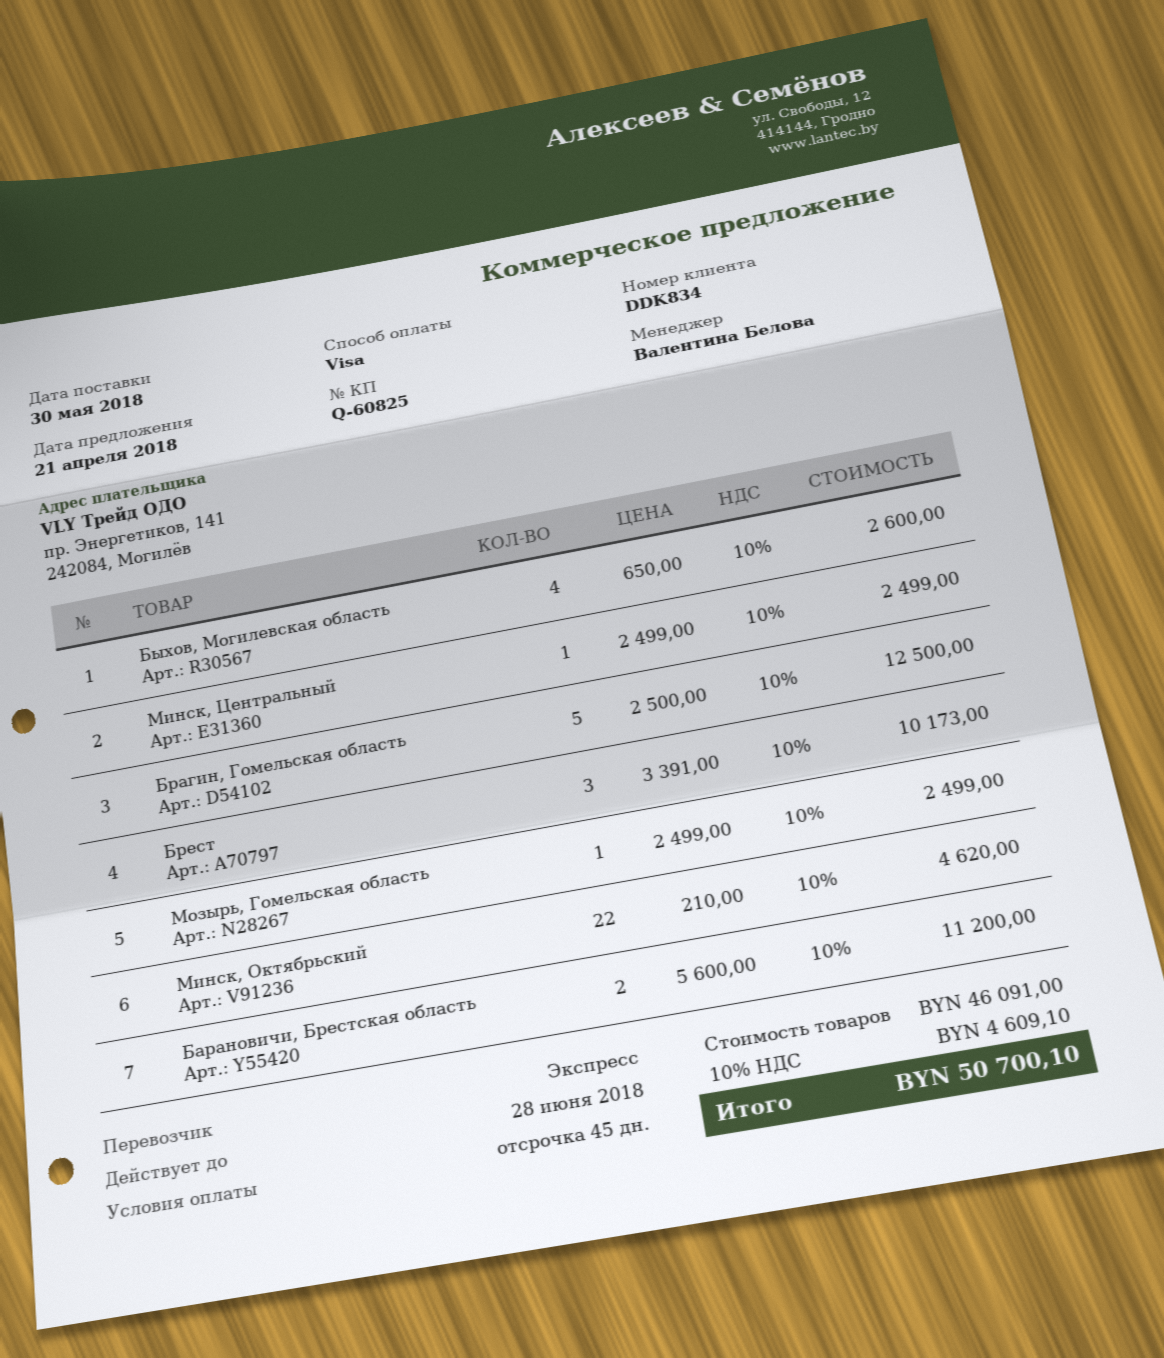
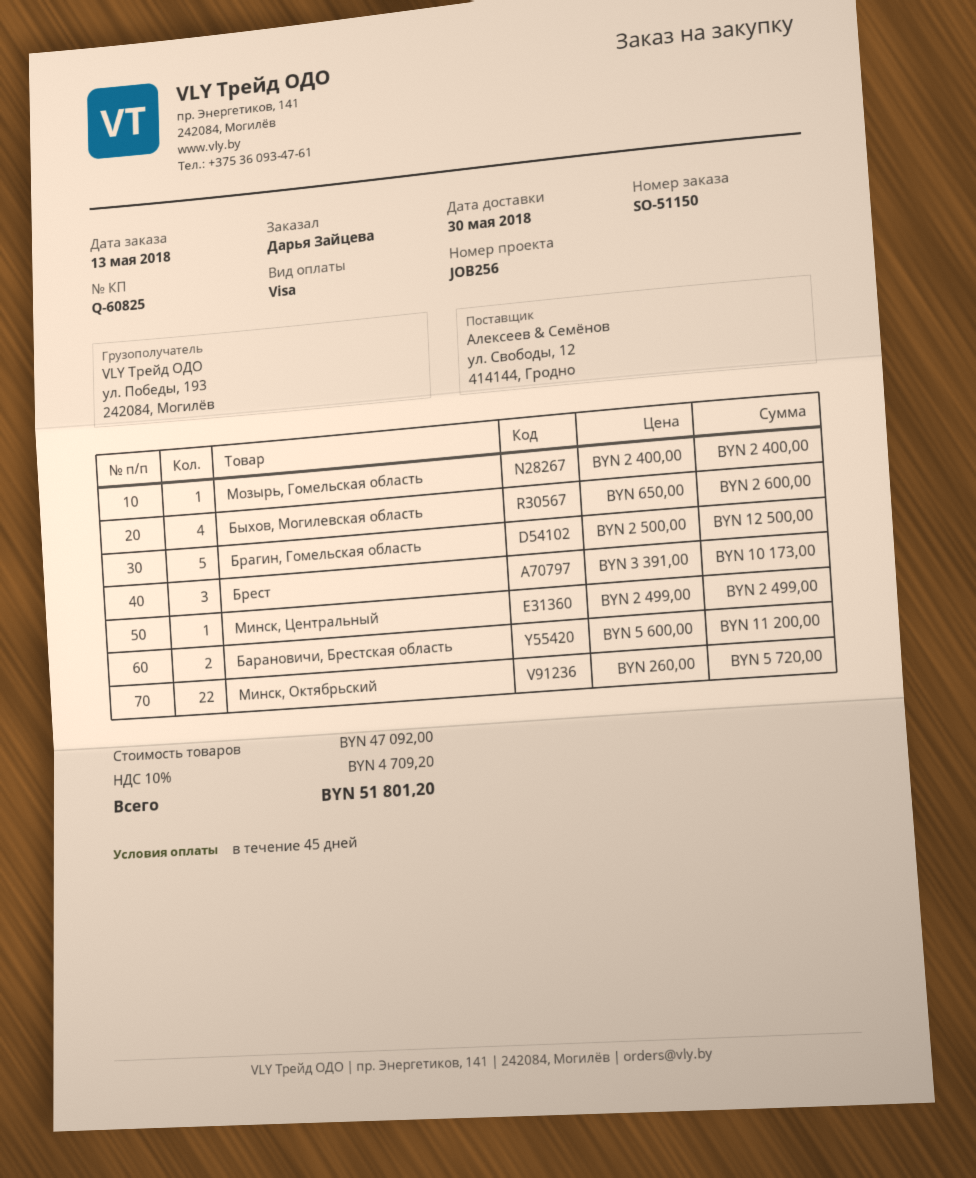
Мозырь, Гомельская область: 1 x 2499.00 = 2499.00 -> 1 x 2400.00 = 2400.00
Минск, Октябрьский: 22 x 210.00 = 4620.00 -> 22 x 260.00 = 5720.00
subtotal: 46091.00 -> 47092.00
tax: 10% = 4609.10 -> 10% = 4709.20
total: 50700.10 -> 51801.20

